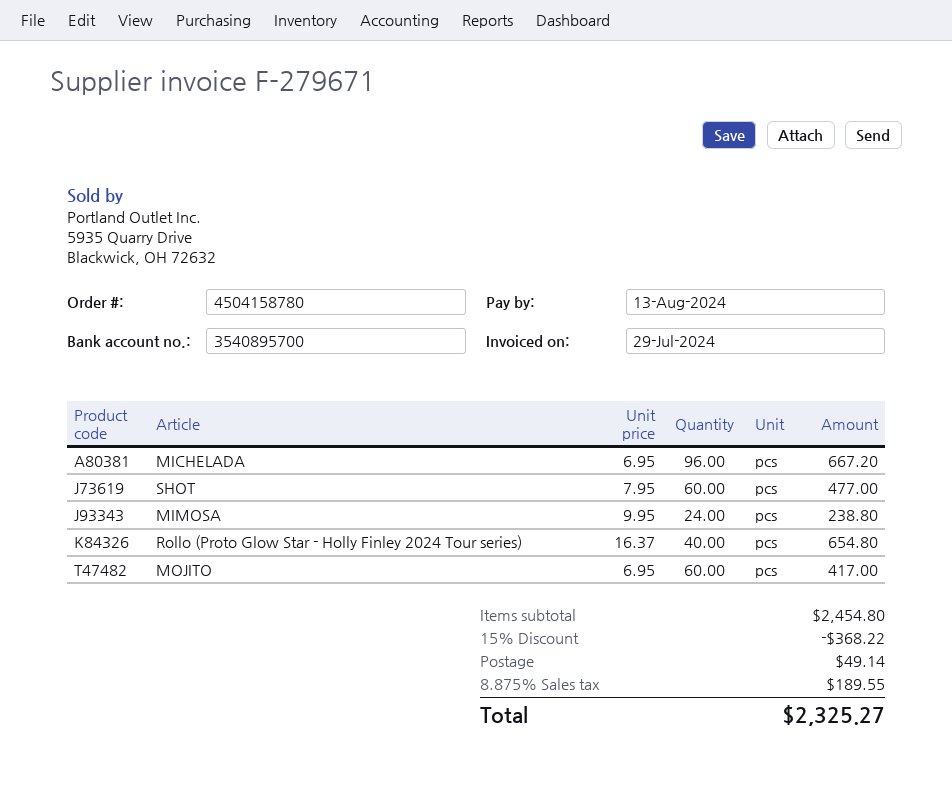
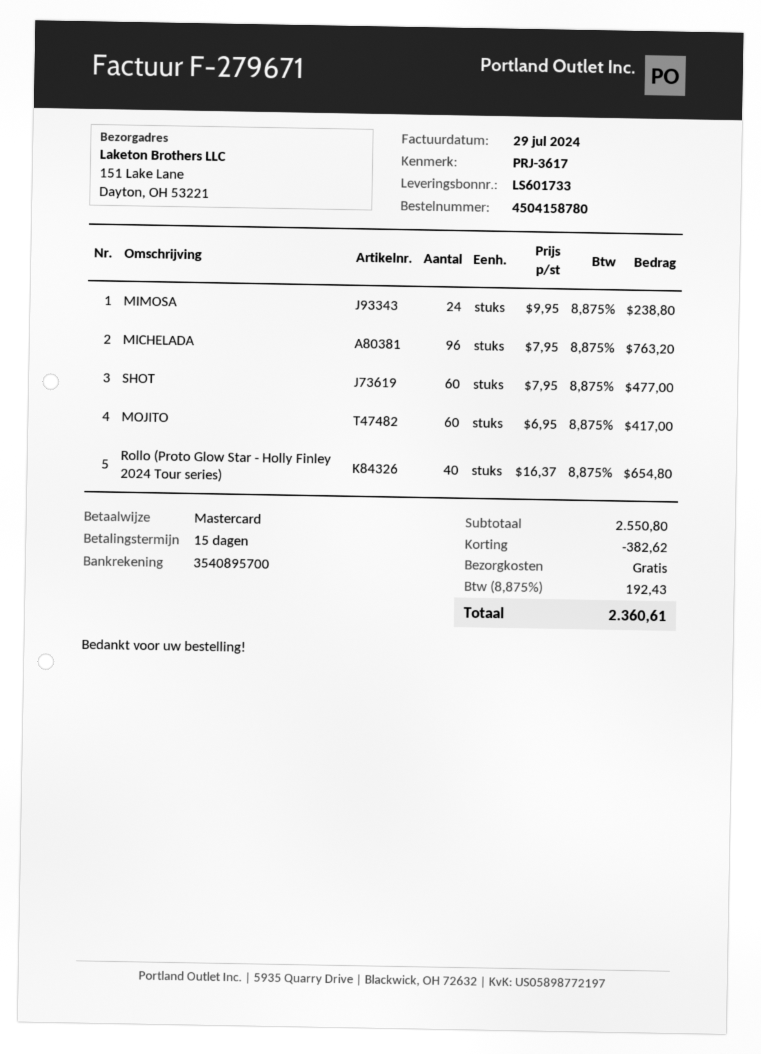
MICHELADA: 96 x 6.95 = 667.20 -> 96 x 7.95 = 763.20
subtotal: 2454.80 -> 2550.80
discount: 368.22 -> 382.62
shipping: 49.14 -> 0.00
tax: 8.875% = 189.55 -> 8.875% = 192.43
total: 2325.27 -> 2360.61

